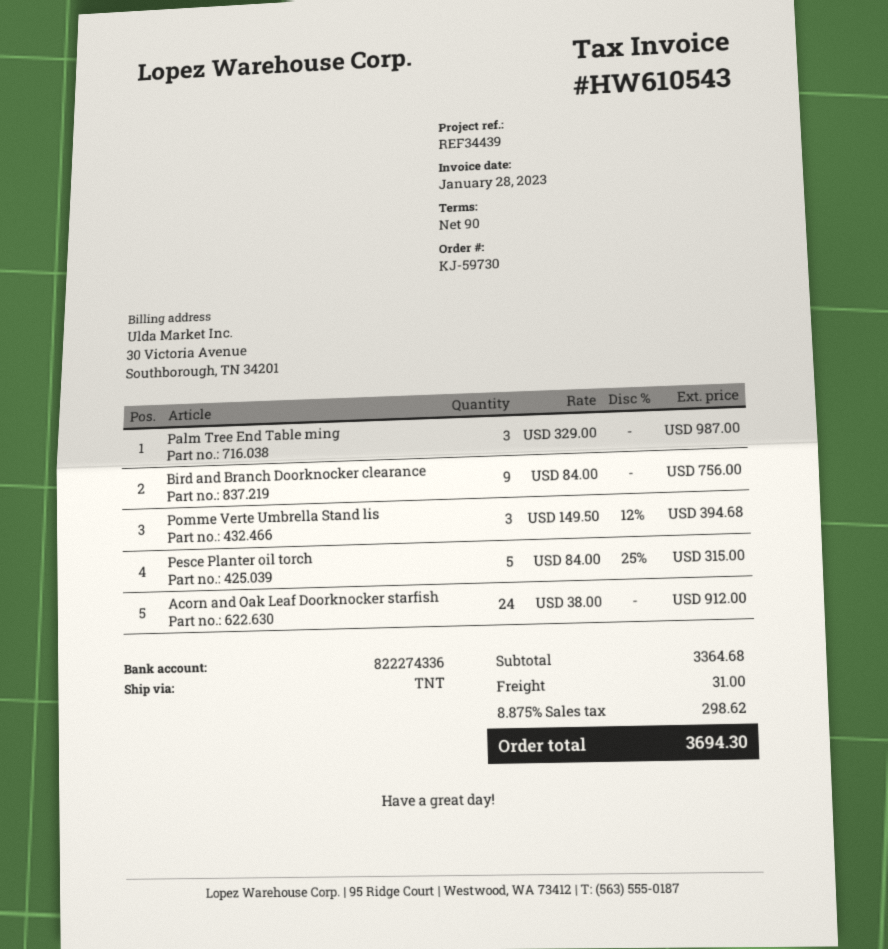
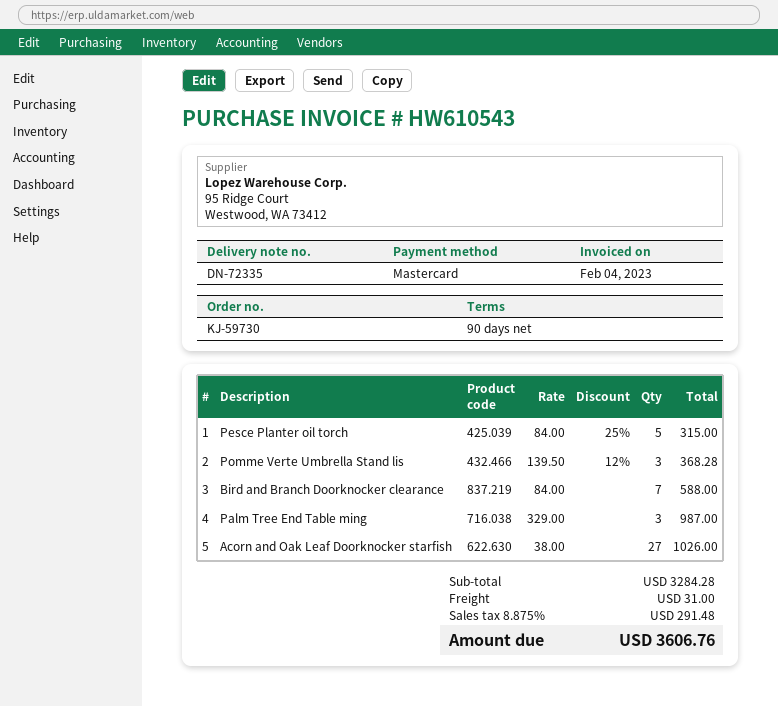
invoice date: 2023-01-28 -> 2023-02-04
Bird and Branch Doorknocker clearance: 9 x 84.00 = 756.00 -> 7 x 84.00 = 588.00
Pomme Verte Umbrella Stand lis: 3 x 149.50 - 12% = 394.68 -> 3 x 139.50 - 12% = 368.28
Acorn and Oak Leaf Doorknocker starfish: 24 x 38.00 = 912.00 -> 27 x 38.00 = 1026.00
subtotal: 3364.68 -> 3284.28
tax: 8.875% = 298.62 -> 8.875% = 291.48
total: 3694.30 -> 3606.76

